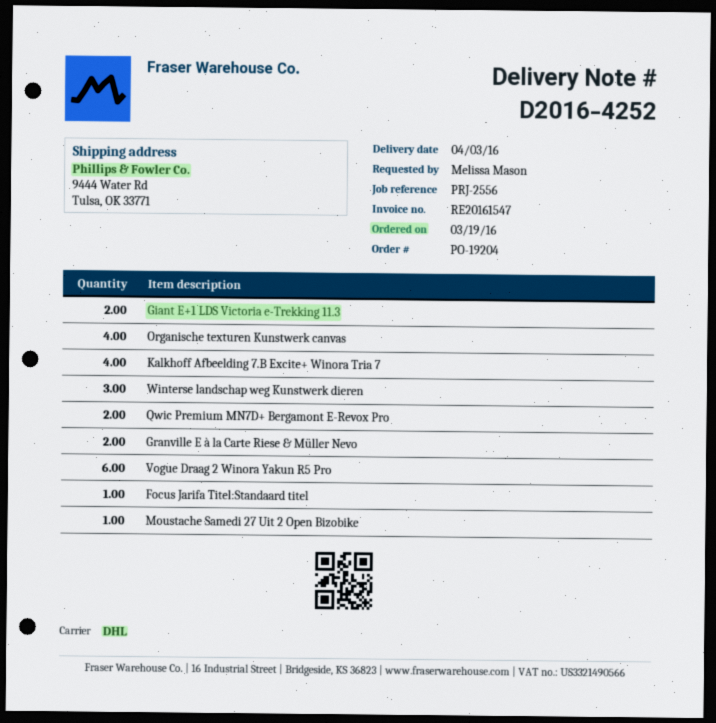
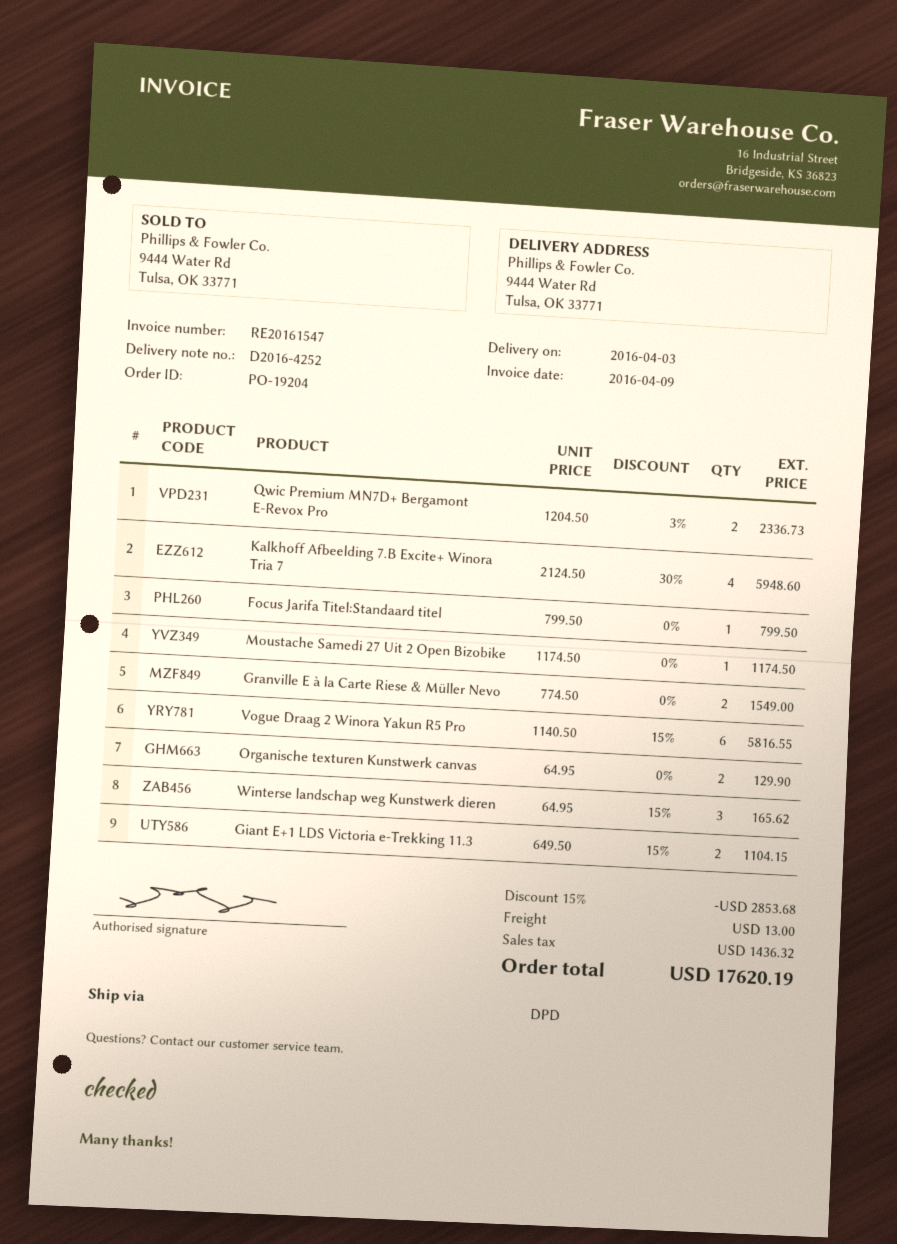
shipping method: DHL -> DPD
Organische texturen Kunstwerk canvas: 4 -> 2

